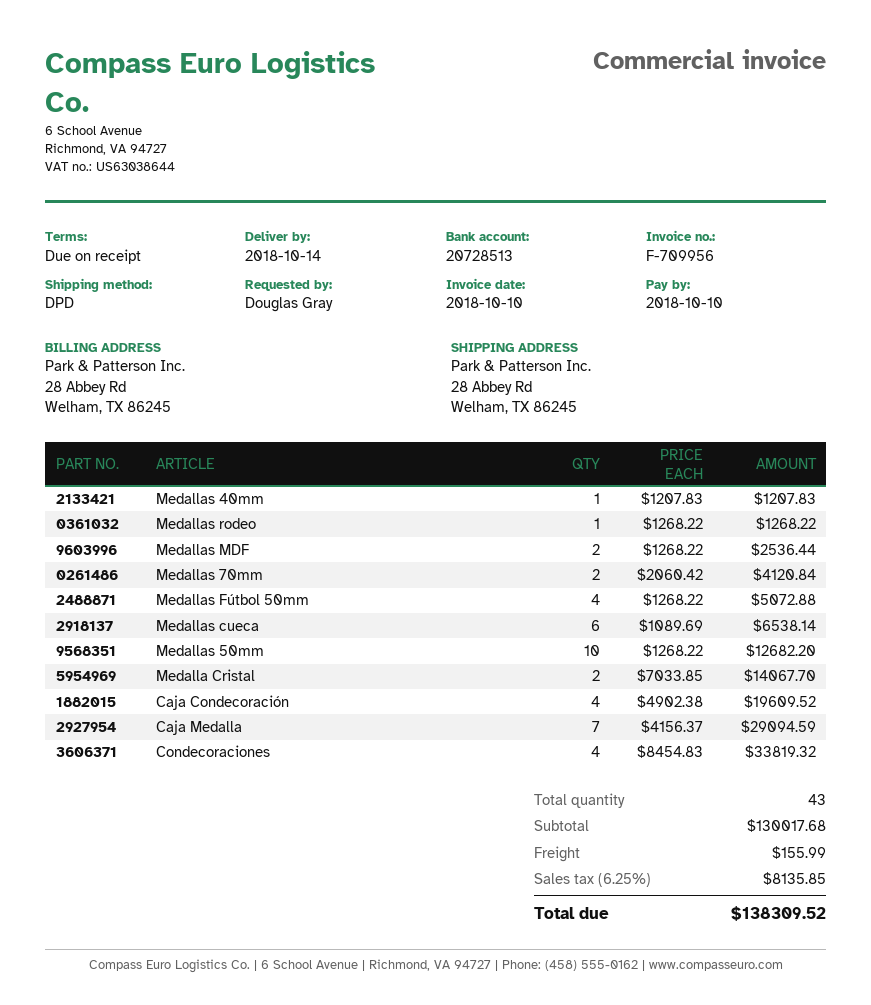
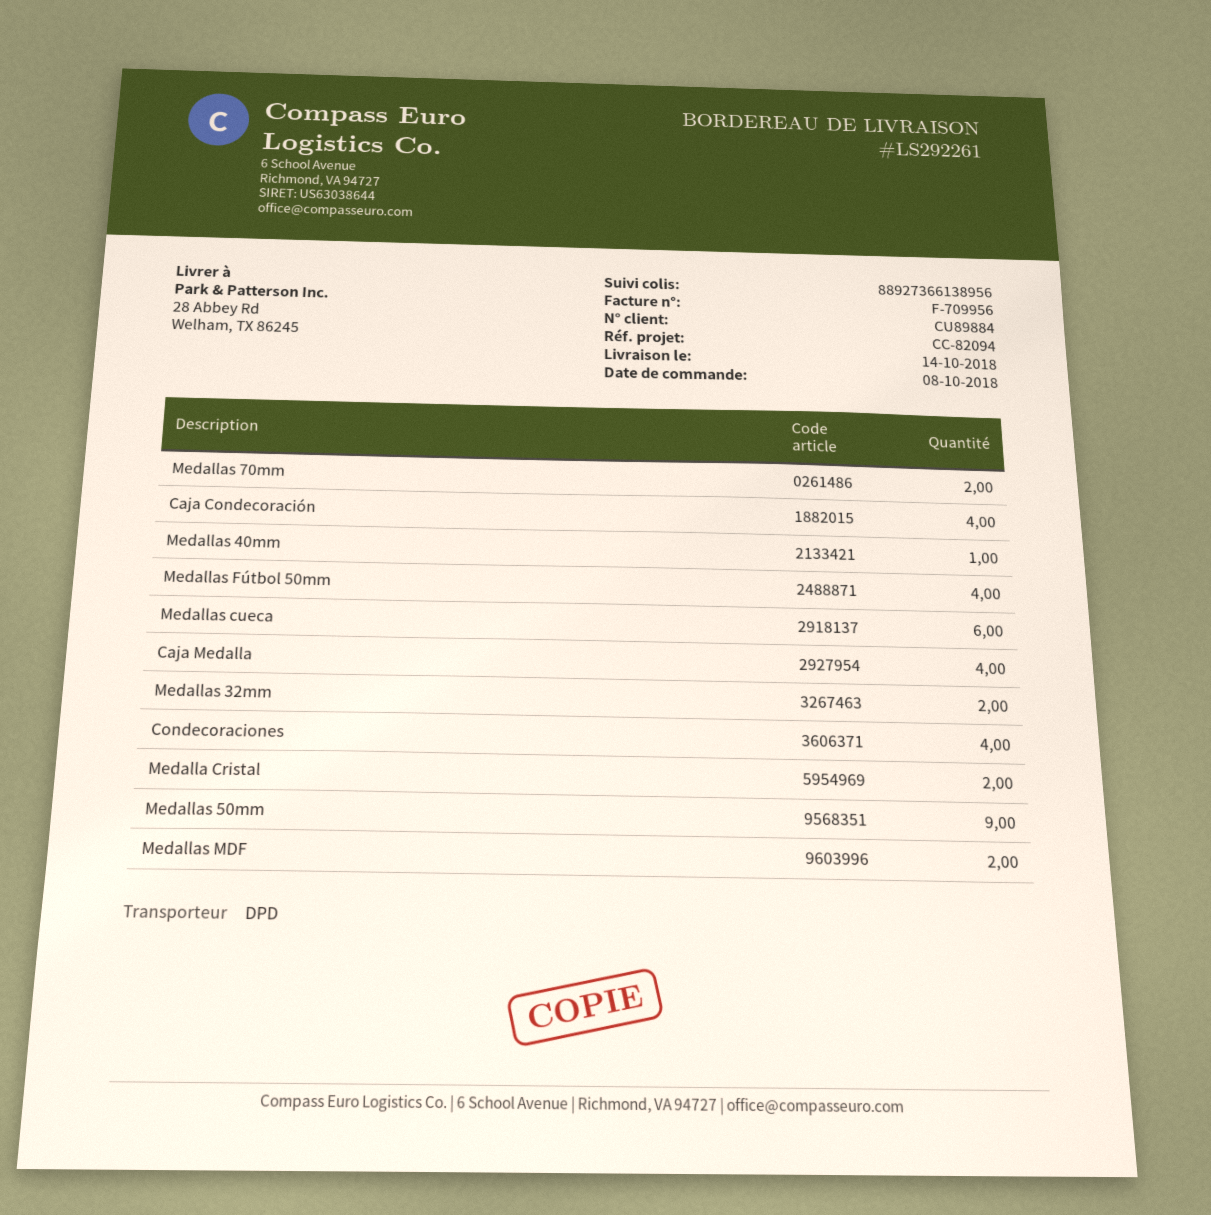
Medallas rodeo: 1 -> none
Medallas 50mm: 10 -> 9
Caja Medalla: 7 -> 4
Medallas 32mm: none -> 2

